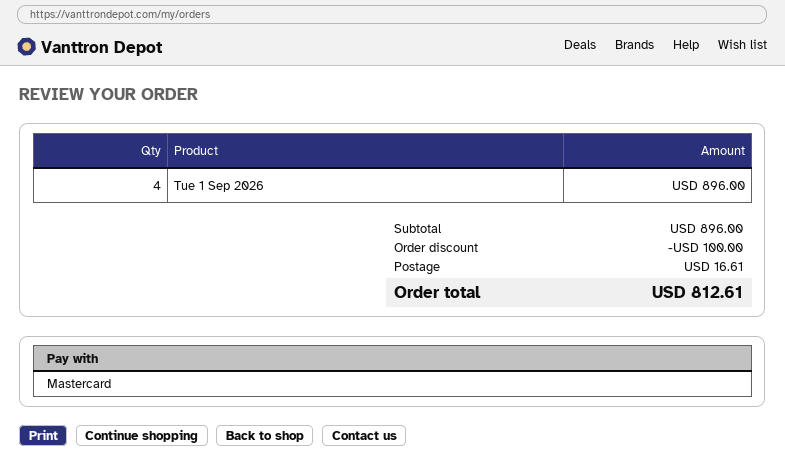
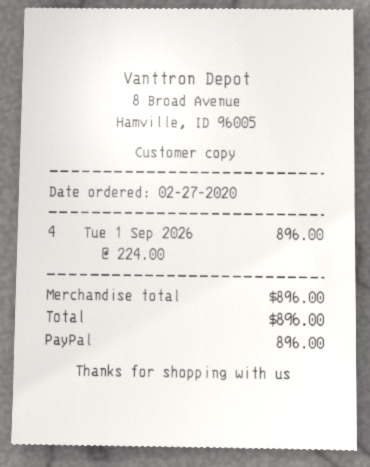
payment method: Mastercard -> PayPal
discount: 100.00 -> none
shipping: 16.61 -> none
total: 812.61 -> 896.00

